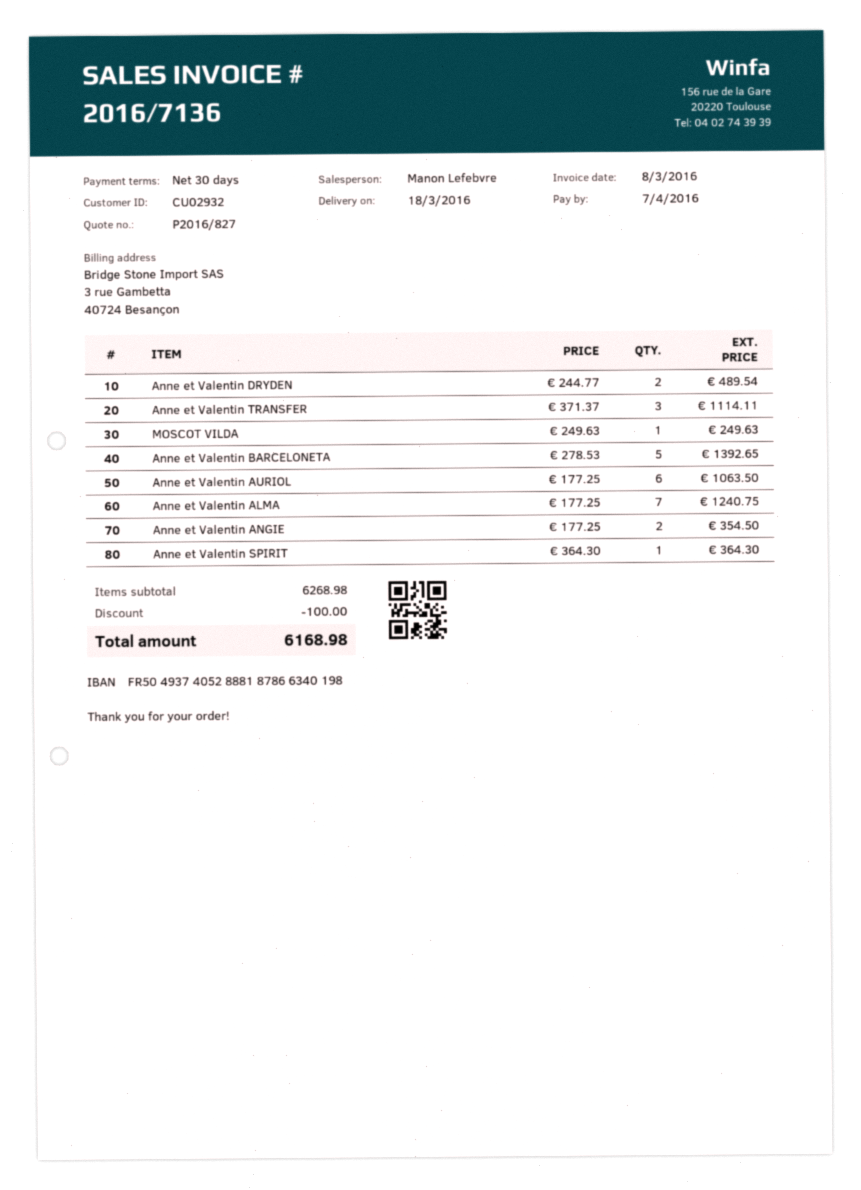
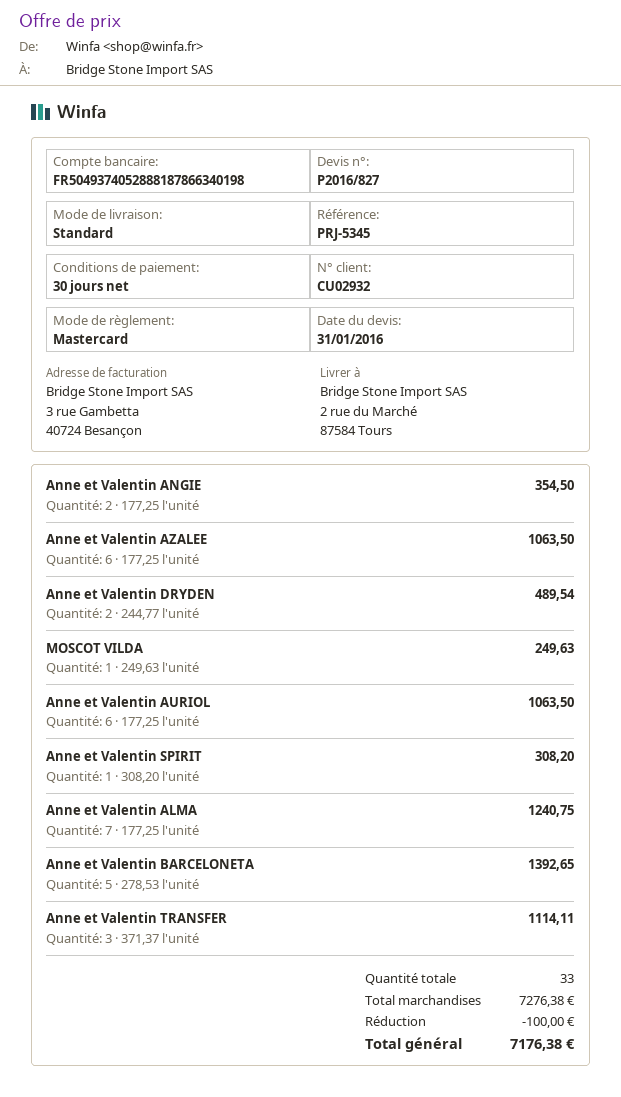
Anne et Valentin SPIRIT: 1 x 364.30 = 364.30 -> 1 x 308.20 = 308.20
Anne et Valentin AZALEE: none -> 6 x 177.25 = 1063.50
subtotal: 6268.98 -> 7276.38
total: 6168.98 -> 7176.38

